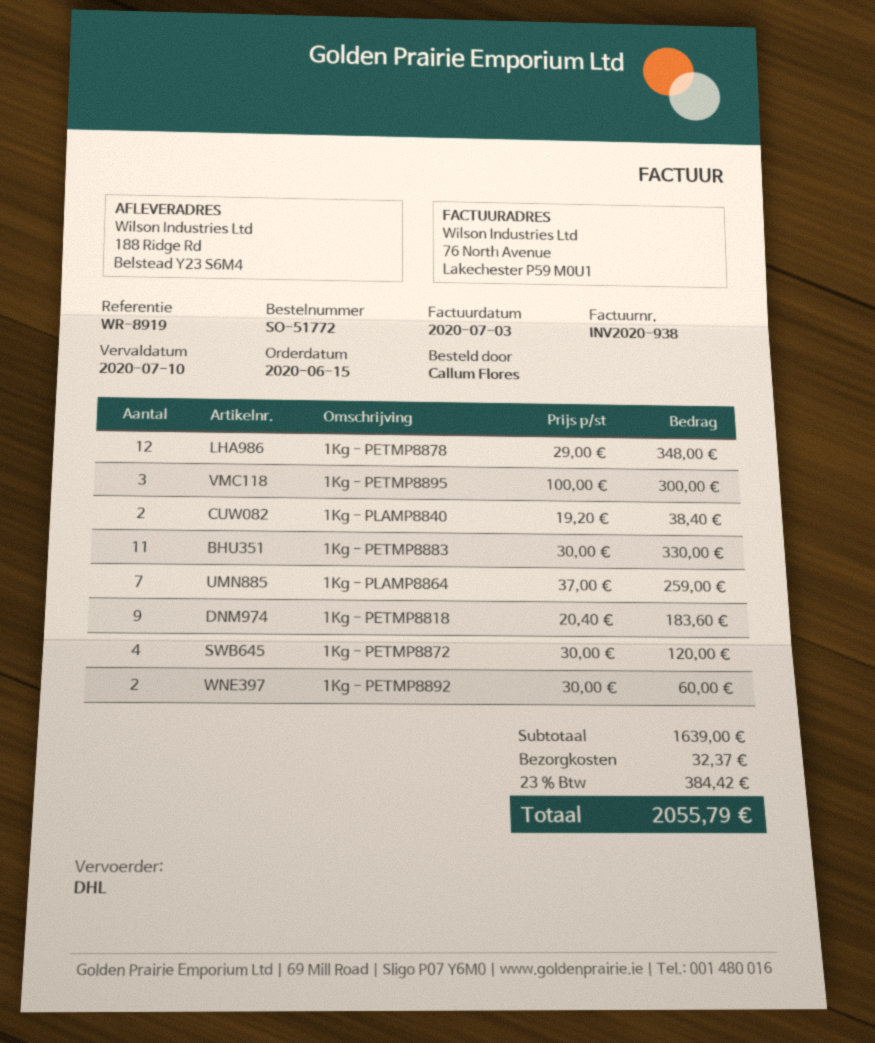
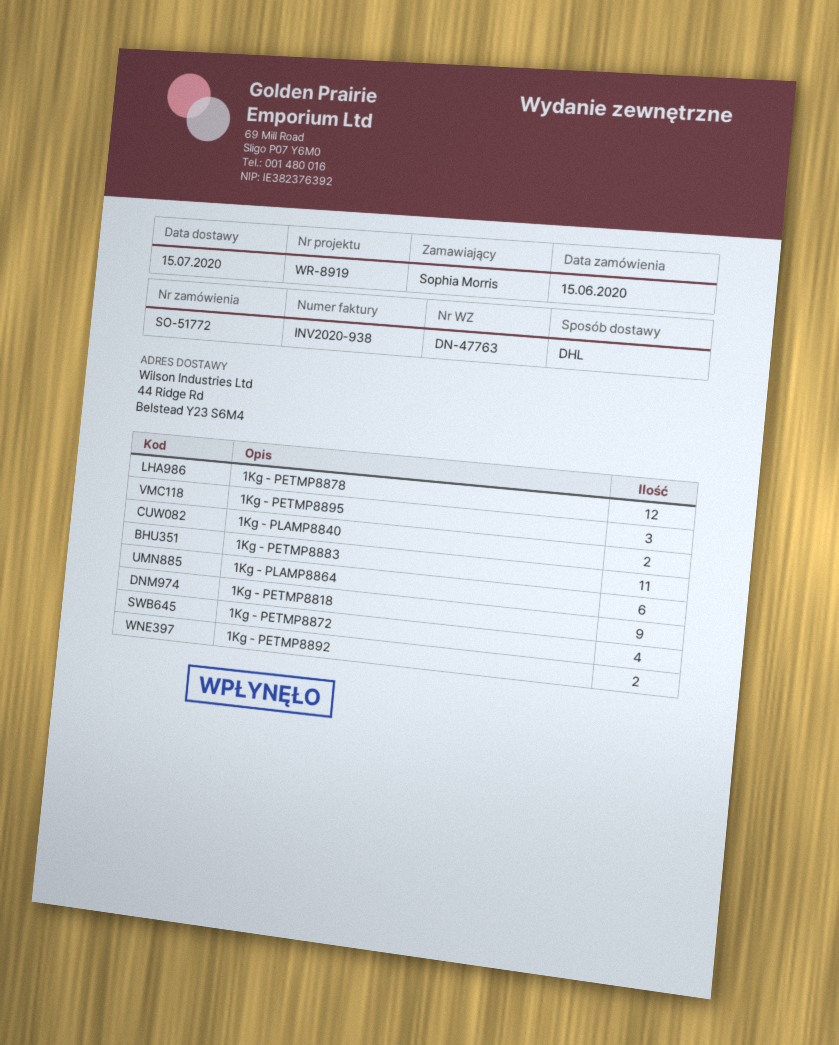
ordered by: Callum Flores -> Sophia Morris
ship to: 188 Ridge Rd, Belstead Y23 S6M4 -> 44 Ridge Rd, Belstead Y23 S6M4
1Kg - PLAMP8864: 7 -> 6

